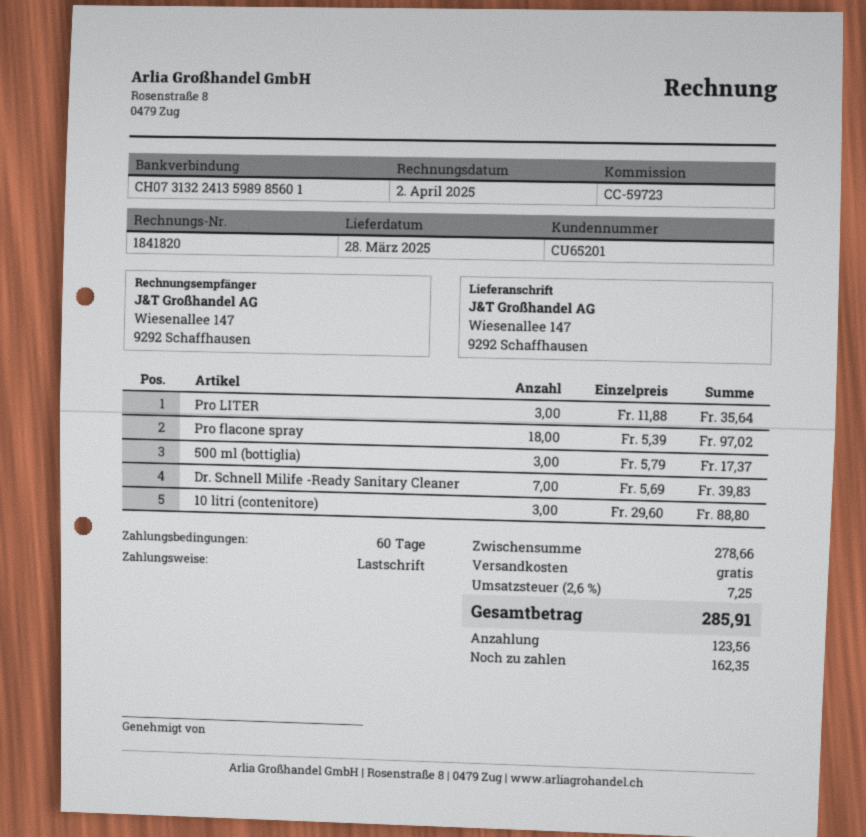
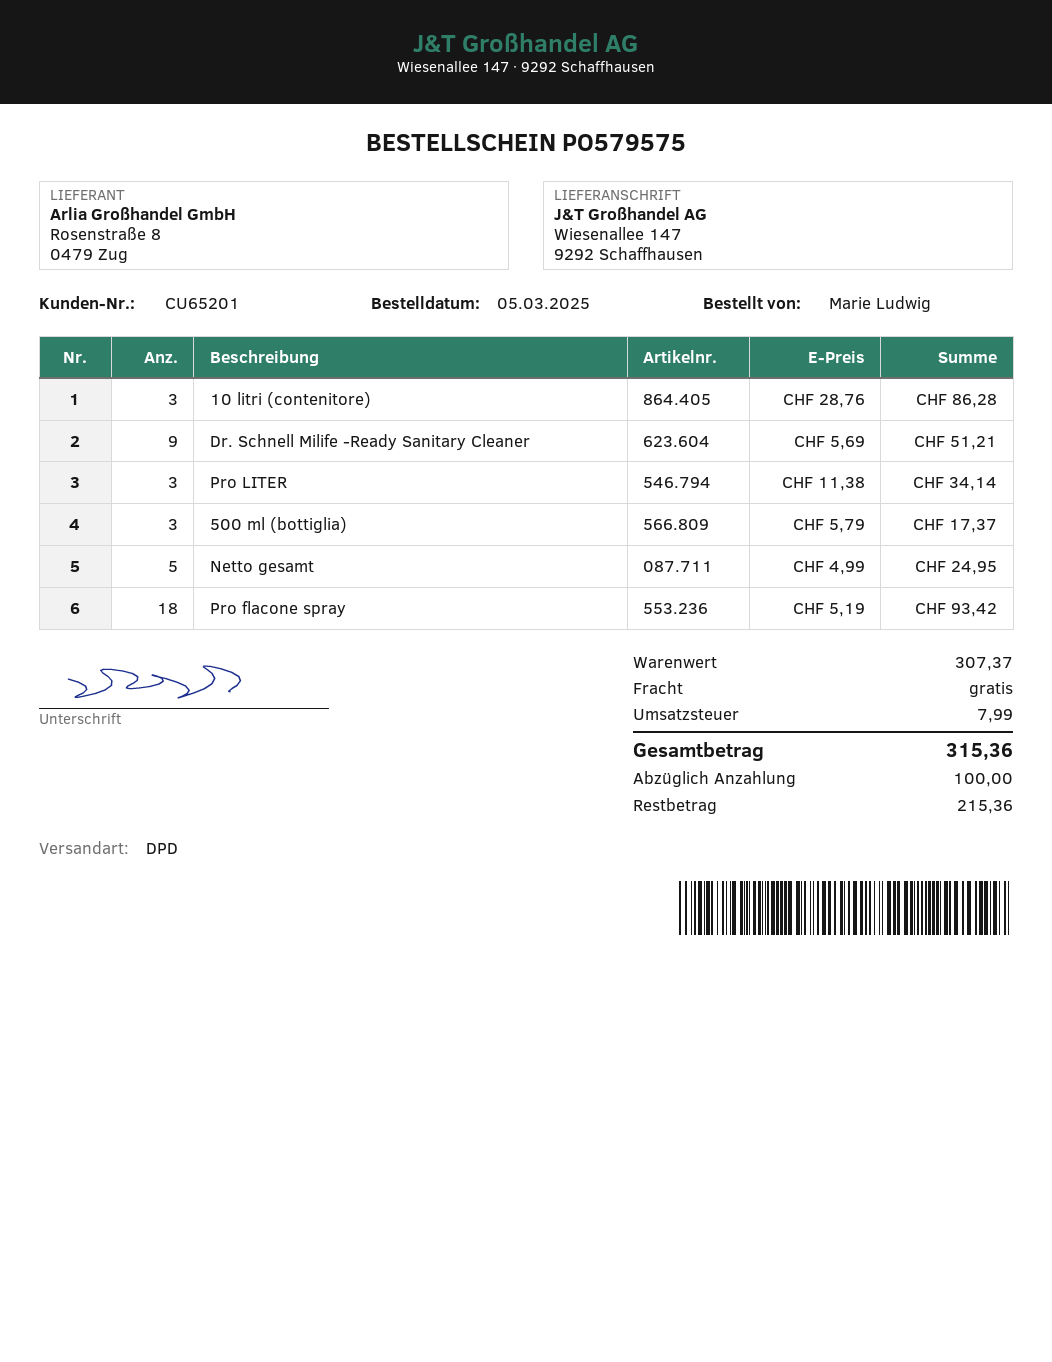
Pro LITER: 3 x 11.88 = 35.64 -> 3 x 11.38 = 34.14
Pro flacone spray: 18 x 5.39 = 97.02 -> 18 x 5.19 = 93.42
Dr. Schnell Milife -Ready Sanitary Cleaner: 7 x 5.69 = 39.83 -> 9 x 5.69 = 51.21
10 litri (contenitore): 3 x 29.60 = 88.80 -> 3 x 28.76 = 86.28
Netto gesamt: none -> 5 x 4.99 = 24.95
subtotal: 278.66 -> 307.37
tax: 7.25 -> 7.99
total: 285.91 -> 315.36
deposit: 123.56 -> 100.00
balance: 162.35 -> 215.36

